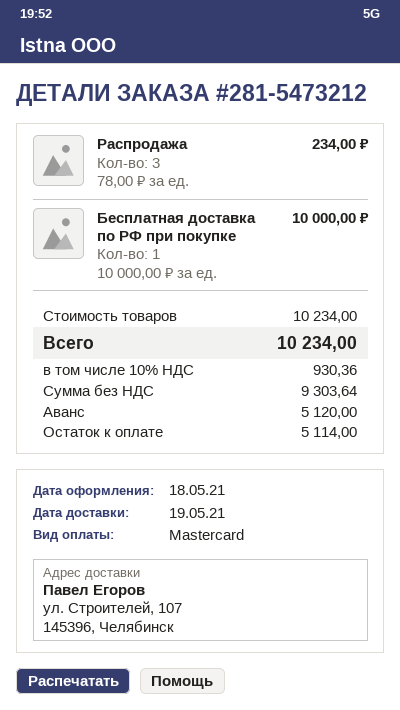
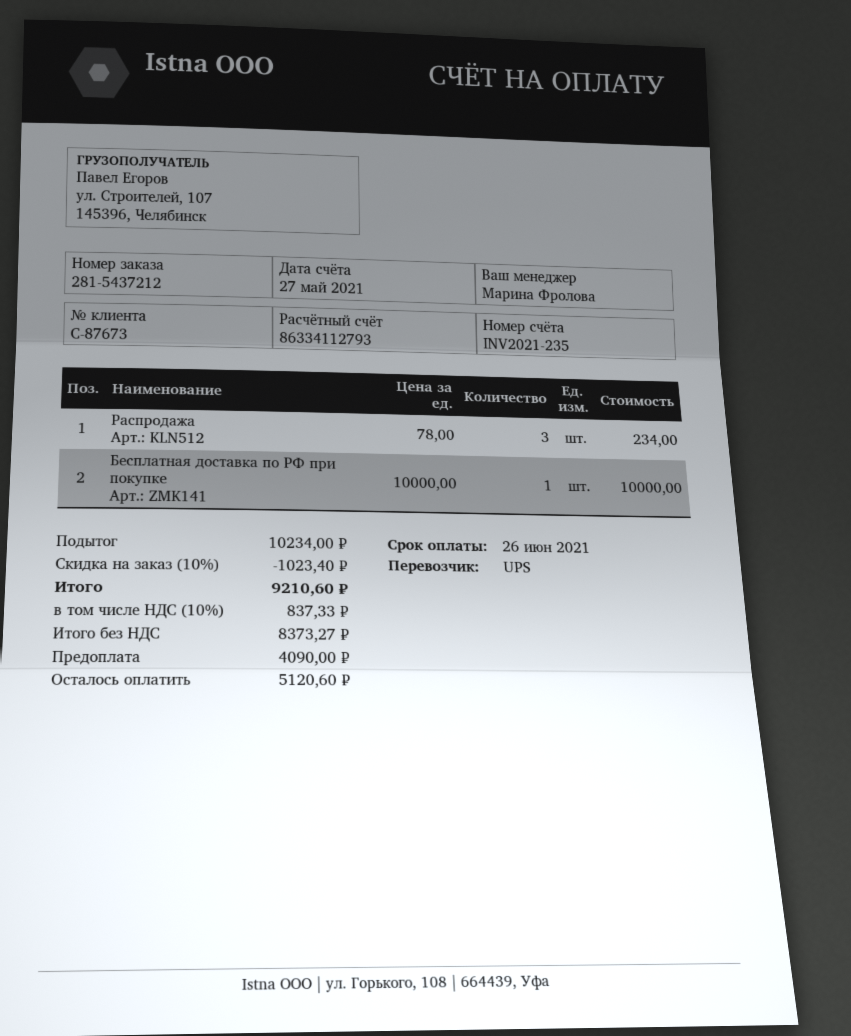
order number: 281-5473212 -> 281-5437212
discount: none -> 10% = 1023.40
net: 9303.64 -> 8373.27
tax: 10% = 930.36 -> 10% = 837.33
total: 10234.00 -> 9210.60
deposit: 5120.00 -> 4090.00
balance: 5114.00 -> 5120.60

